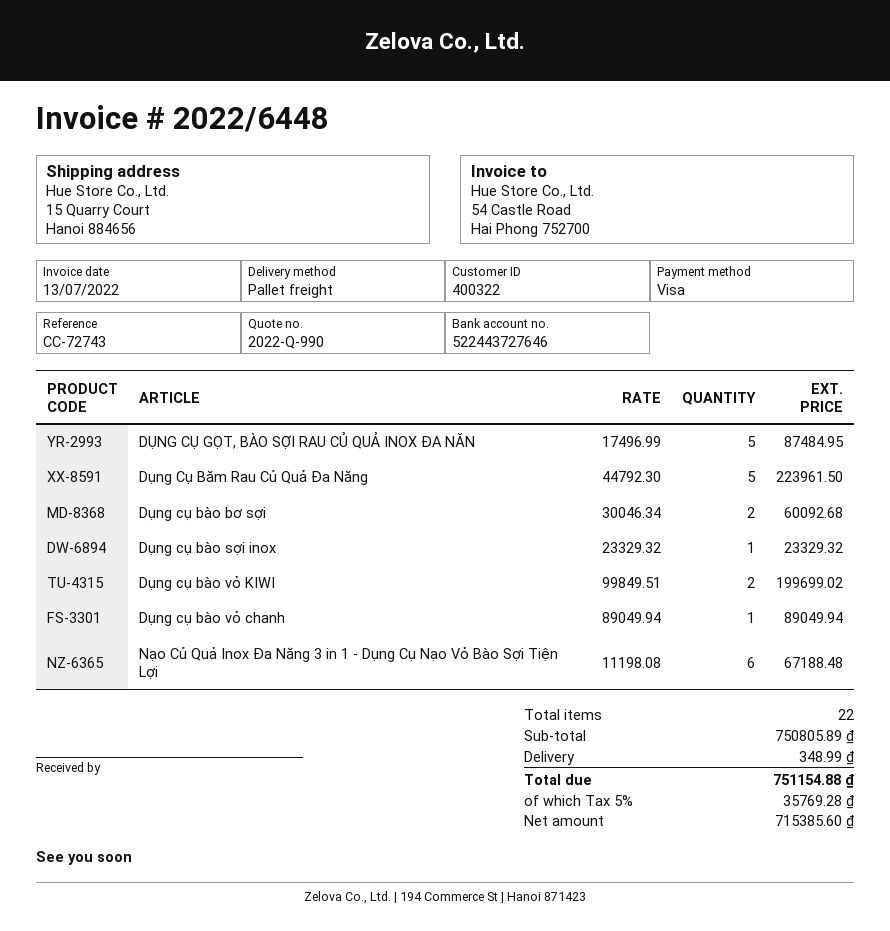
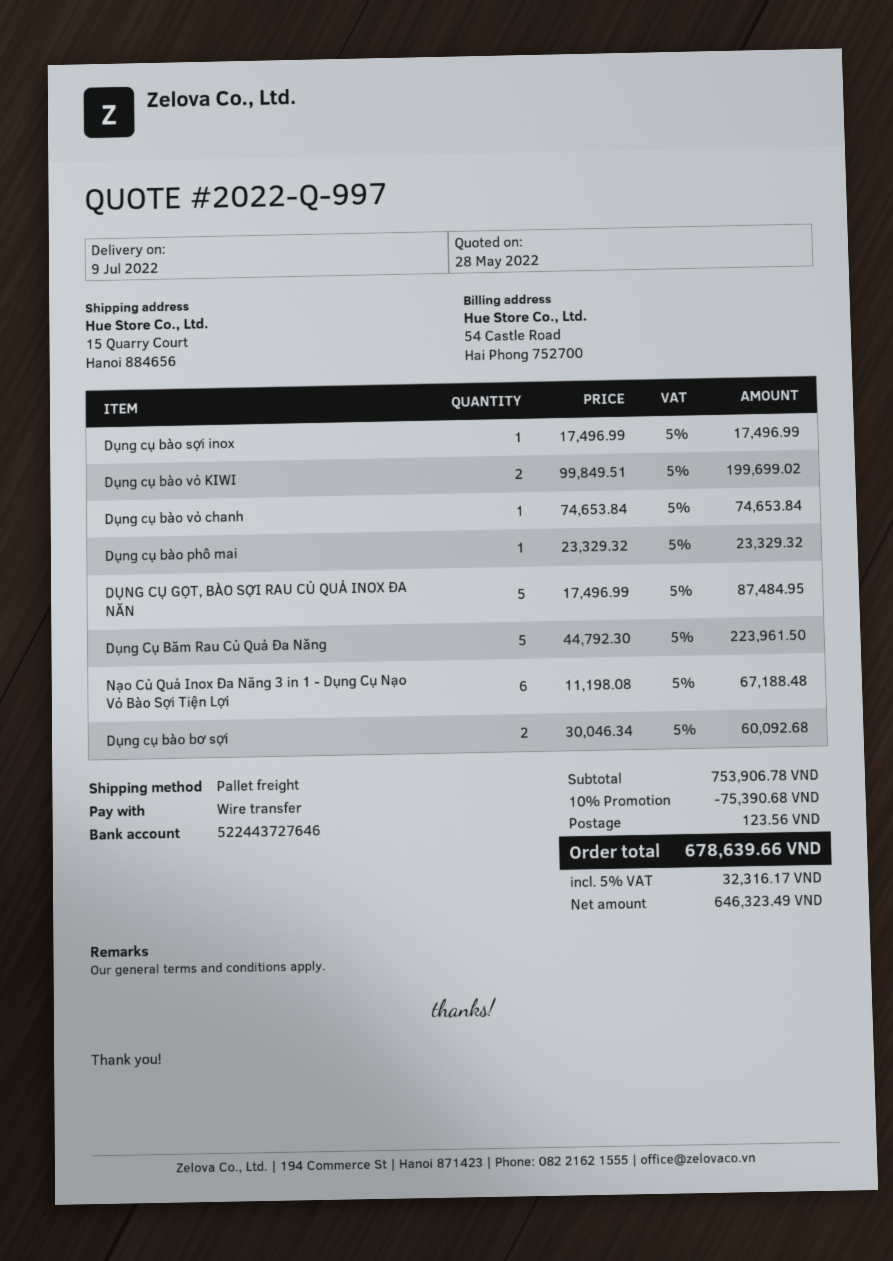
quote number: 2022-Q-990 -> 2022-Q-997
payment method: Visa -> bank transfer
Dụng cụ bào sợi inox: 1 x 23329.32 = 23329.32 -> 1 x 17496.99 = 17496.99
Dụng cụ bào vỏ chanh: 1 x 89049.94 = 89049.94 -> 1 x 74653.84 = 74653.84
Dụng cụ bào phô mai: none -> 1 x 23329.32 = 23329.32
subtotal: 750805.89 -> 753906.78
discount: none -> 10% = 75390.68
shipping: 348.99 -> 123.56
net: 715385.60 -> 646323.49
tax: 5% = 35769.28 -> 5% = 32316.17
total: 751154.88 -> 678639.66

